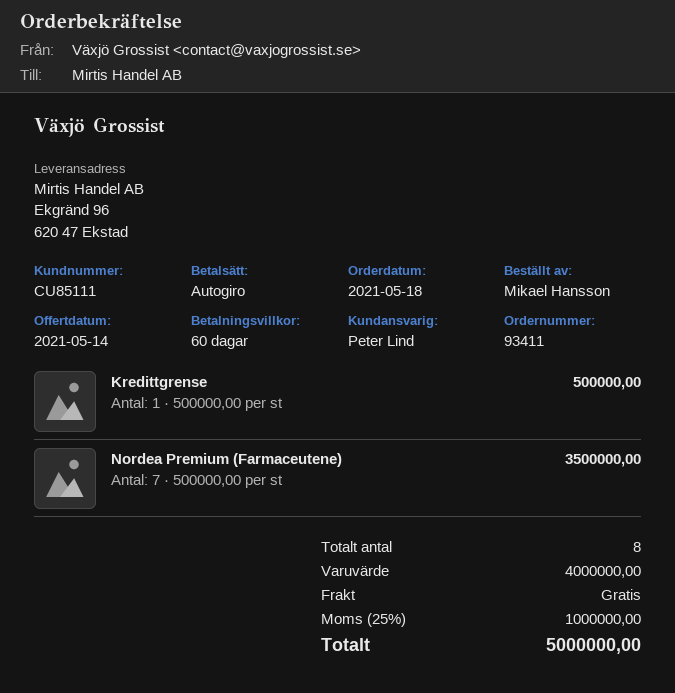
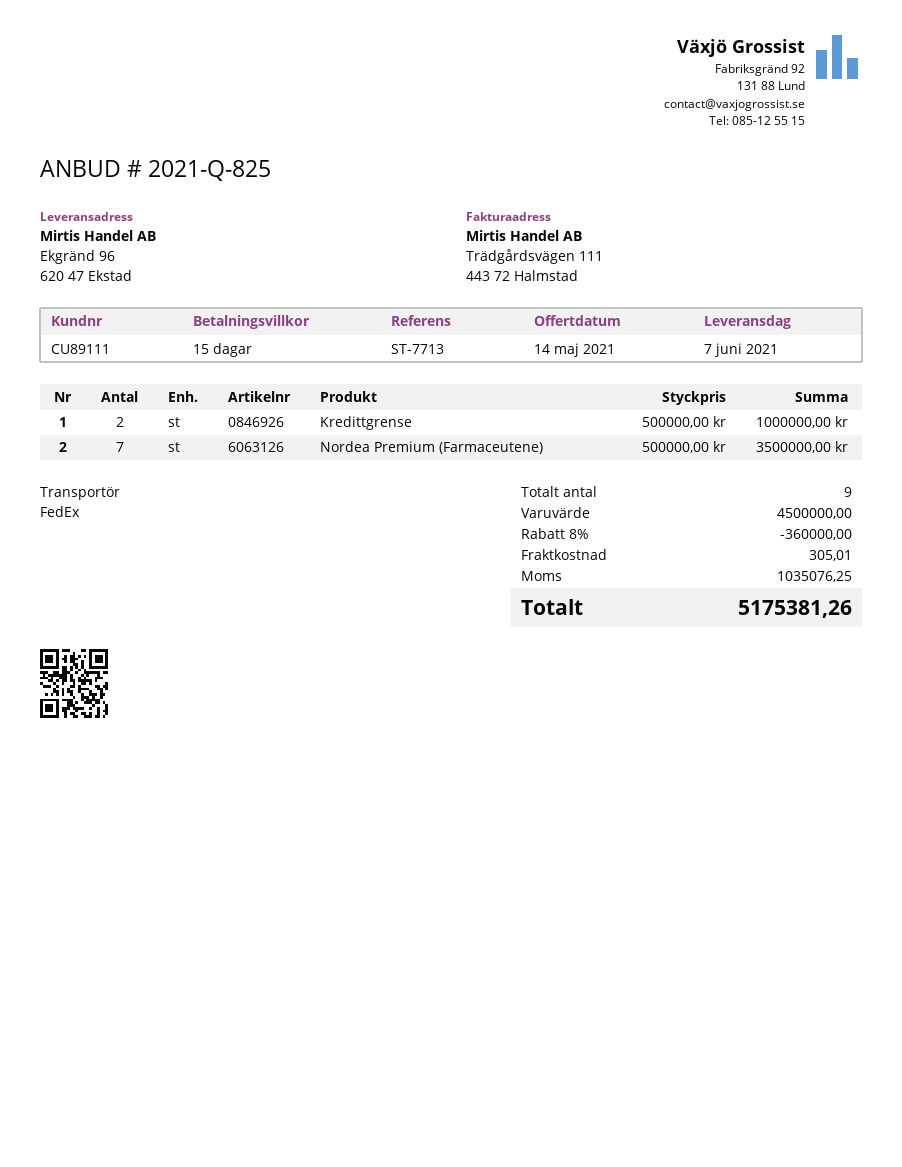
payment terms: 60 days -> 15 days
customer number: CU85111 -> CU89111
Kredittgrense: 1 x 500000.00 = 500000.00 -> 2 x 500000.00 = 1000000.00
total quantity: 8 -> 9
subtotal: 4000000.00 -> 4500000.00
discount: none -> 8% = 360000.00
shipping: 0.00 -> 305.01
tax: 1000000.00 -> 1035076.25
total: 5000000.00 -> 5175381.26

